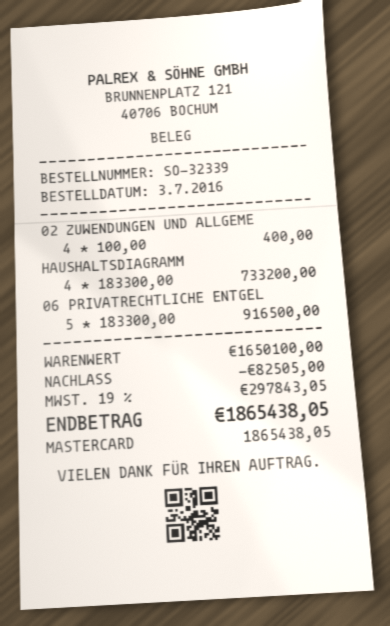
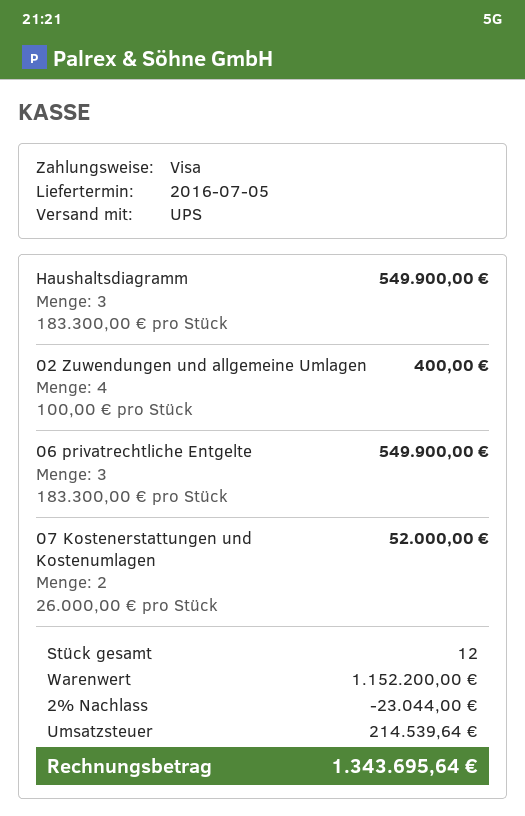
payment method: Mastercard -> Visa
HAUSHALTSDIAGRAMM: 4 x 183300.00 = 733200.00 -> 3 x 183300.00 = 549900.00
06 PRIVATRECHTLICHE ENTGEL: 5 x 183300.00 = 916500.00 -> 3 x 183300.00 = 549900.00
07 Kostenerstattungen und Kostenumlagen: none -> 2 x 26000.00 = 52000.00
subtotal: 1650100.00 -> 1152200.00
discount: 82505.00 -> 23044.00
tax: 297843.05 -> 214539.64
total: 1865438.05 -> 1343695.64

